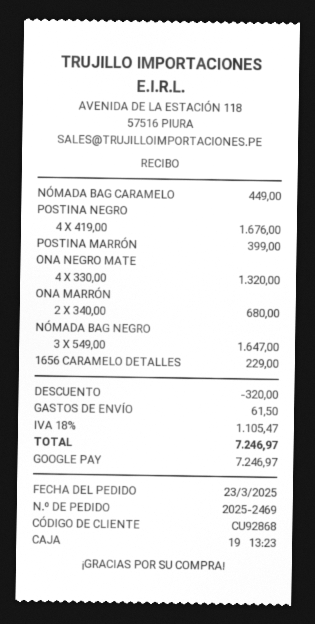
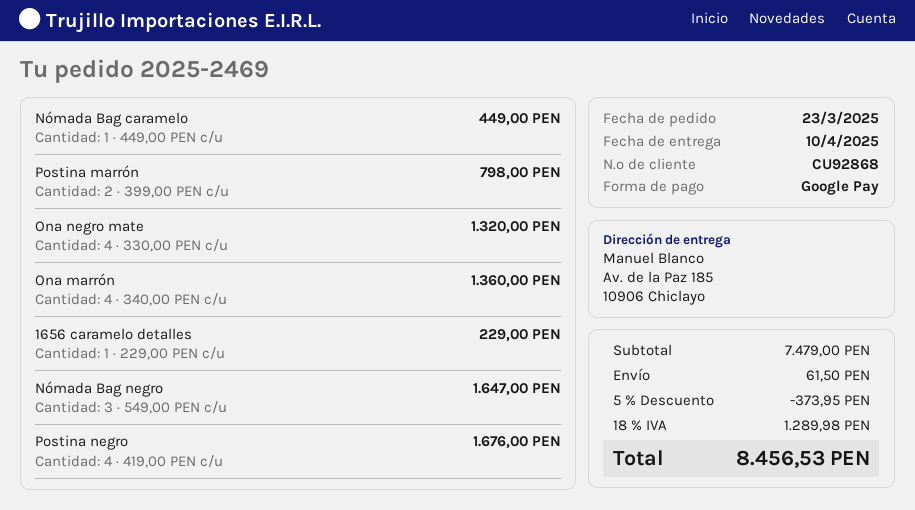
POSTINA MARRÓN: 1 x 399.00 = 399.00 -> 2 x 399.00 = 798.00
ONA MARRÓN: 2 x 340.00 = 680.00 -> 4 x 340.00 = 1360.00
discount: 320.00 -> 373.95
tax: 18% = 1105.47 -> 18% = 1289.98
total: 7246.97 -> 8456.53

